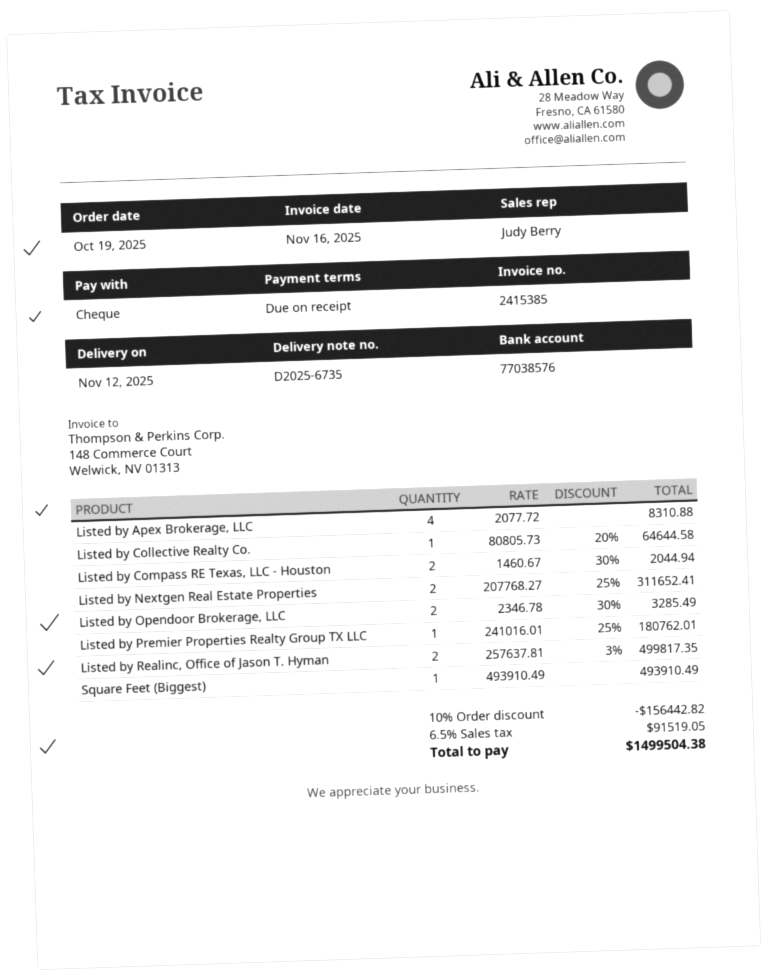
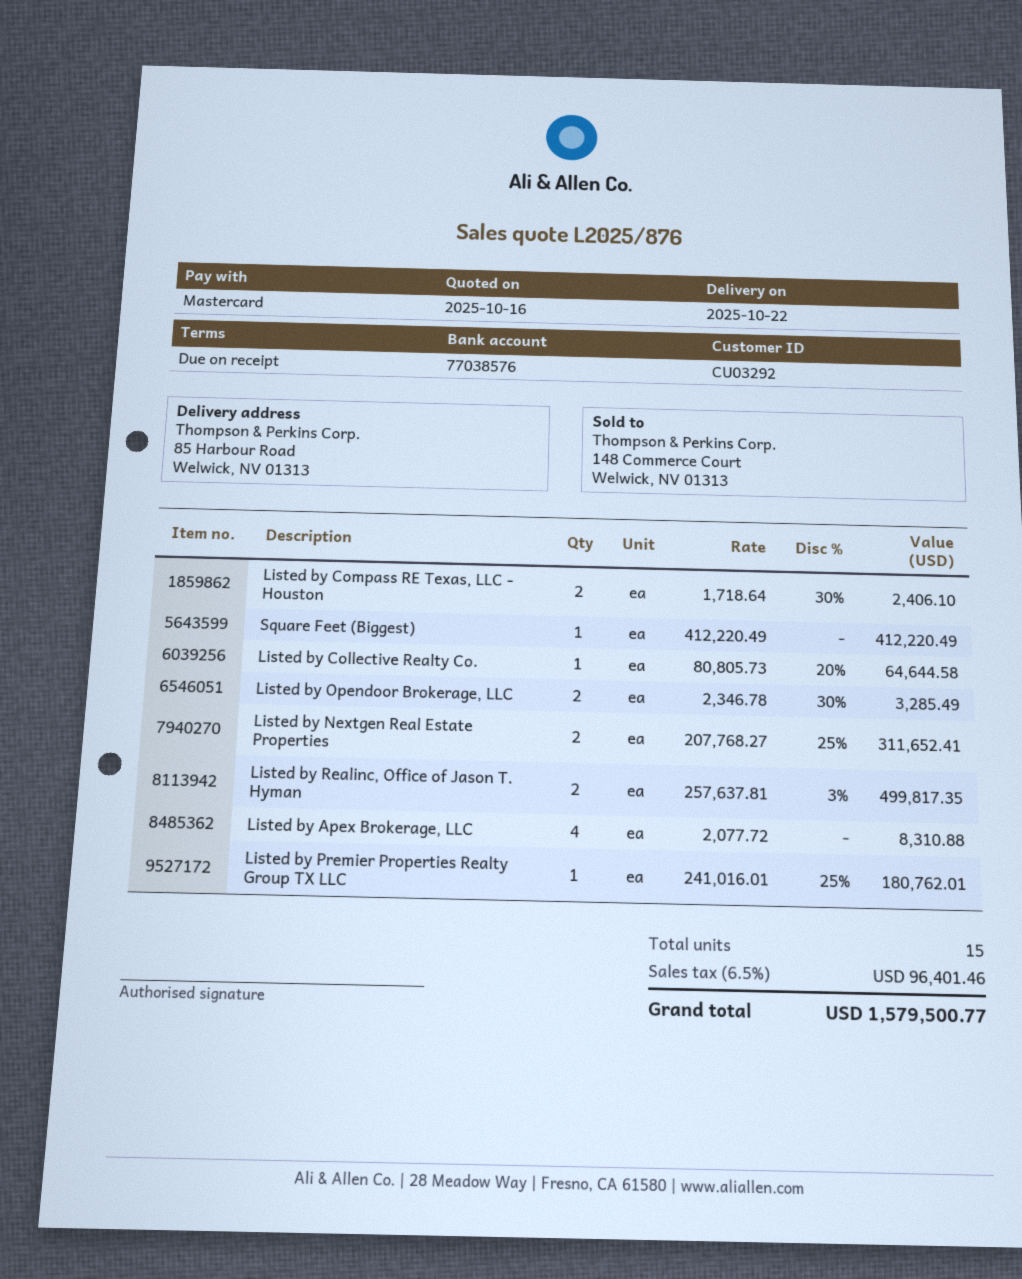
delivery date: 2025-11-12 -> 2025-10-22
payment method: cheque -> Mastercard
Listed by Compass RE Texas, LLC - Houston: 2 x 1460.67 - 30% = 2044.94 -> 2 x 1718.64 - 30% = 2406.10
Square Feet (Biggest): 1 x 493910.49 = 493910.49 -> 1 x 412220.49 = 412220.49
discount: 10% = 156442.82 -> none
tax: 6.5% = 91519.05 -> 6.5% = 96401.46
total: 1499504.38 -> 1579500.77

